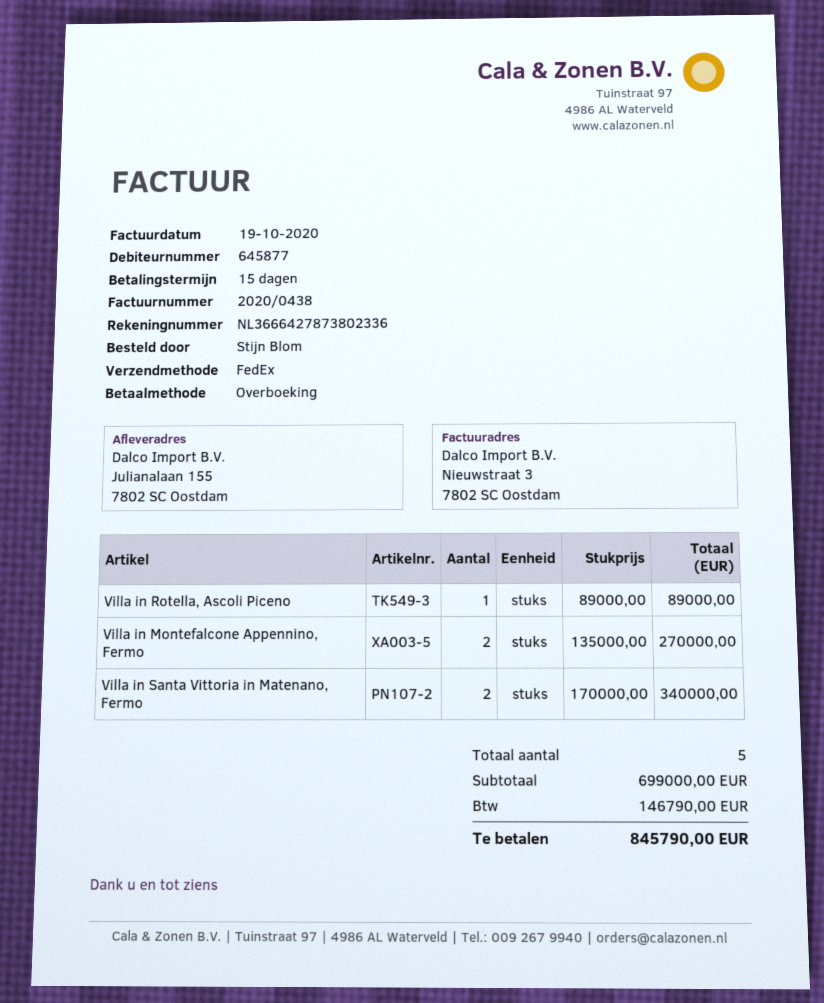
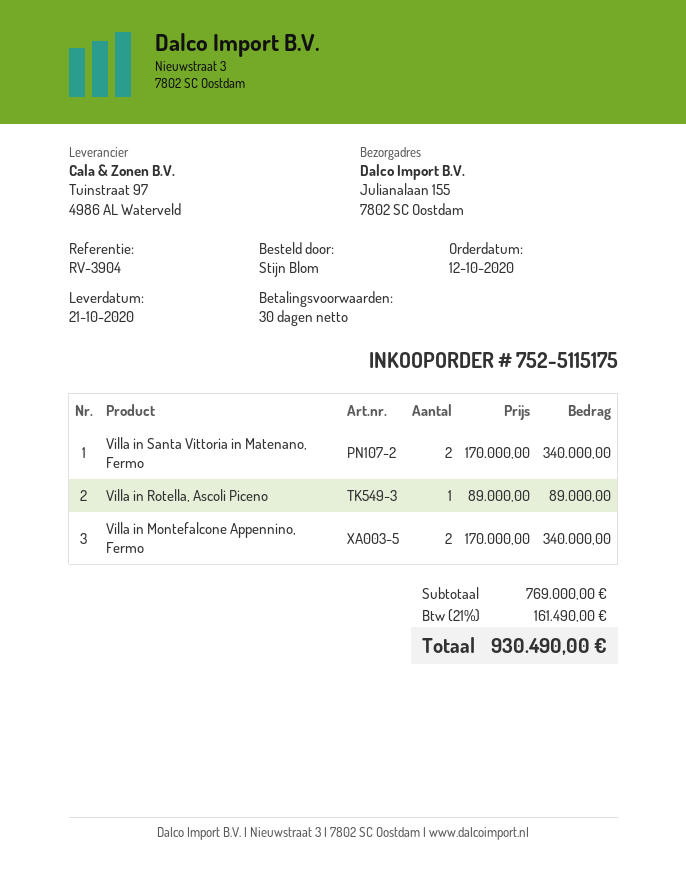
payment terms: 15 days -> 30 days
Villa in Montefalcone Appennino, Fermo: 2 x 135000.00 = 270000.00 -> 2 x 170000.00 = 340000.00
subtotal: 699000.00 -> 769000.00
tax: 146790.00 -> 161490.00
total: 845790.00 -> 930490.00

